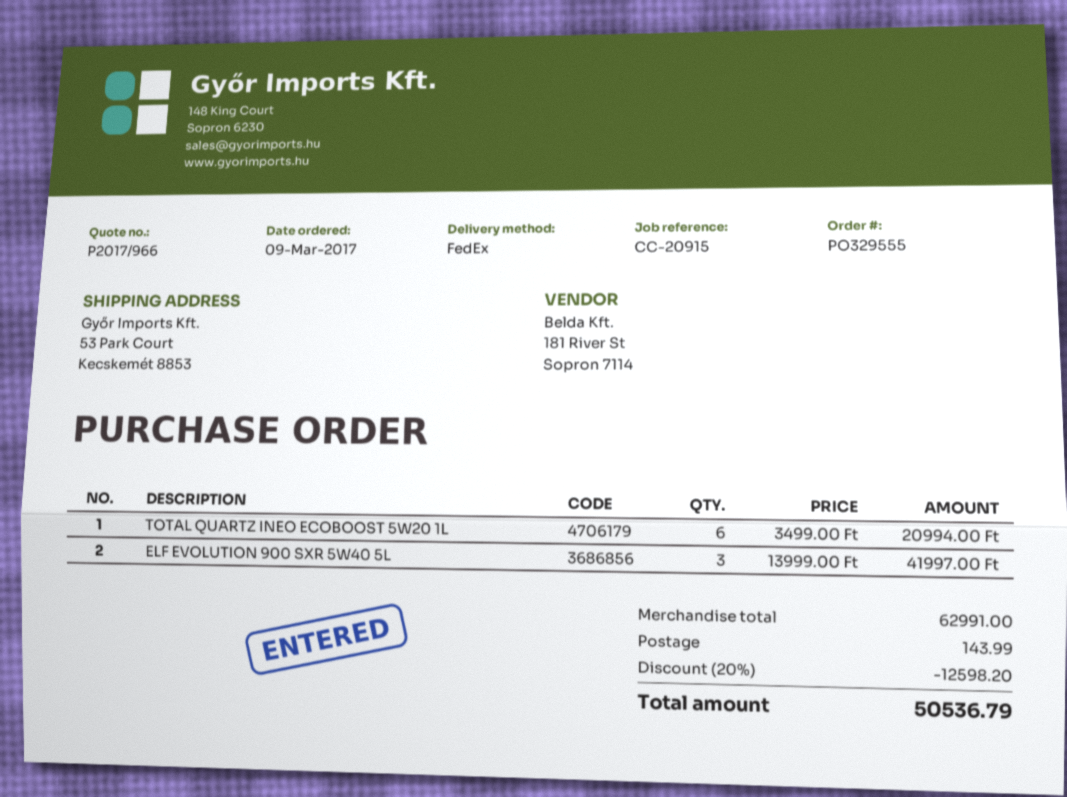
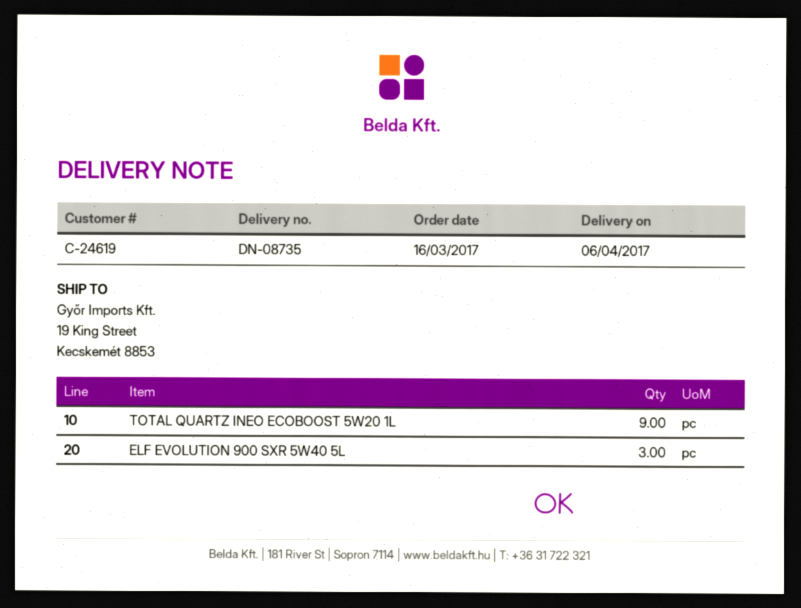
order date: 2017-03-09 -> 2017-03-16
ship to: 53 Park Court, Kecskemét 8853 -> 19 King Street, Kecskemét 8853
TOTAL QUARTZ INEO ECOBOOST 5W20 1L: 6 -> 9

